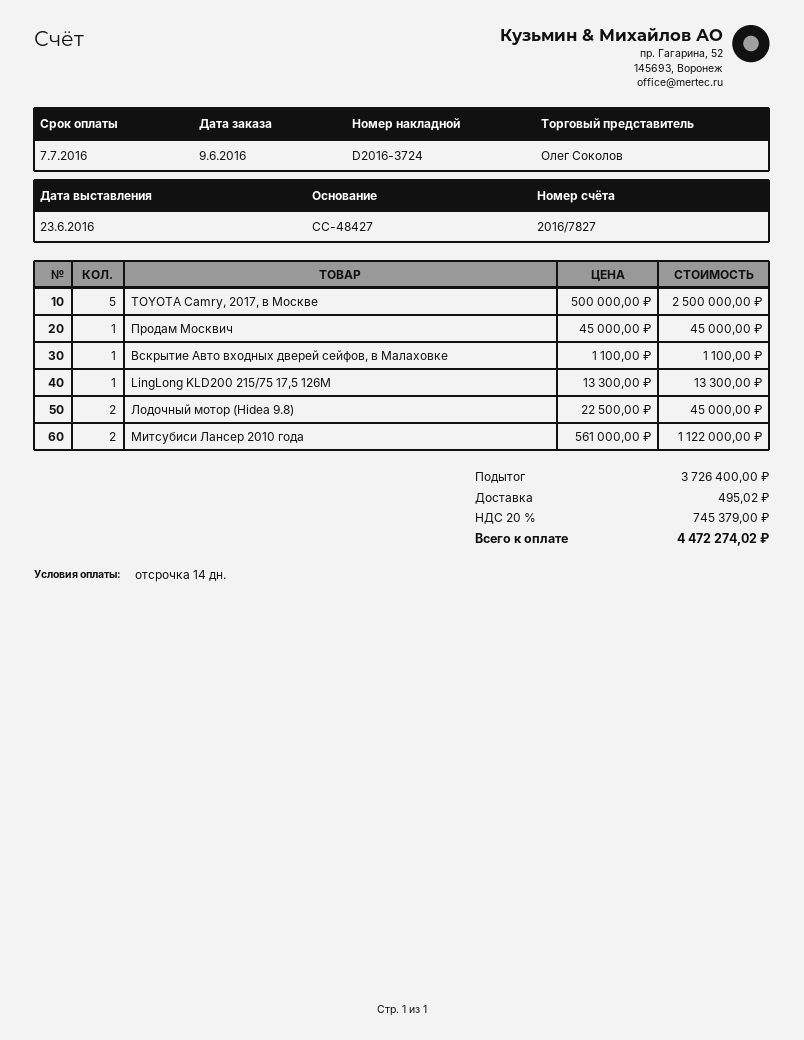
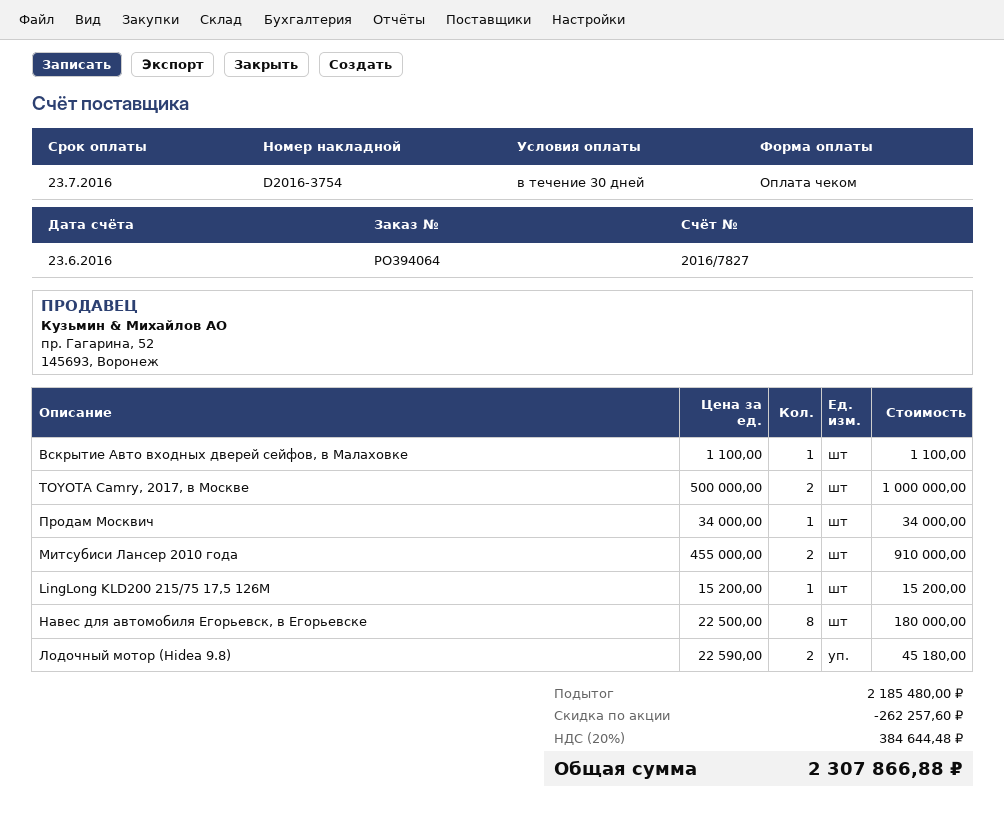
delivery note number: D2016-3724 -> D2016-3754
payment terms: 14 days -> 30 days
due date: 2016-07-07 -> 2016-07-23
TOYOTA Camry, 2017, в Москве: 5 x 500000.00 = 2500000.00 -> 2 x 500000.00 = 1000000.00
Продам Москвич: 1 x 45000.00 = 45000.00 -> 1 x 34000.00 = 34000.00
LingLong KLD200 215/75 17,5 126M: 1 x 13300.00 = 13300.00 -> 1 x 15200.00 = 15200.00
Лодочный мотор (Hidea 9.8): 2 x 22500.00 = 45000.00 -> 2 x 22590.00 = 45180.00
Митсубиси Лансер 2010 года: 2 x 561000.00 = 1122000.00 -> 2 x 455000.00 = 910000.00
Навес для автомобиля Егорьевск, в Егорьевске: none -> 8 x 22500.00 = 180000.00
subtotal: 3726400.00 -> 2185480.00
discount: none -> 262257.60
shipping: 495.02 -> none
tax: 20% = 745379.00 -> 20% = 384644.48
total: 4472274.02 -> 2307866.88

